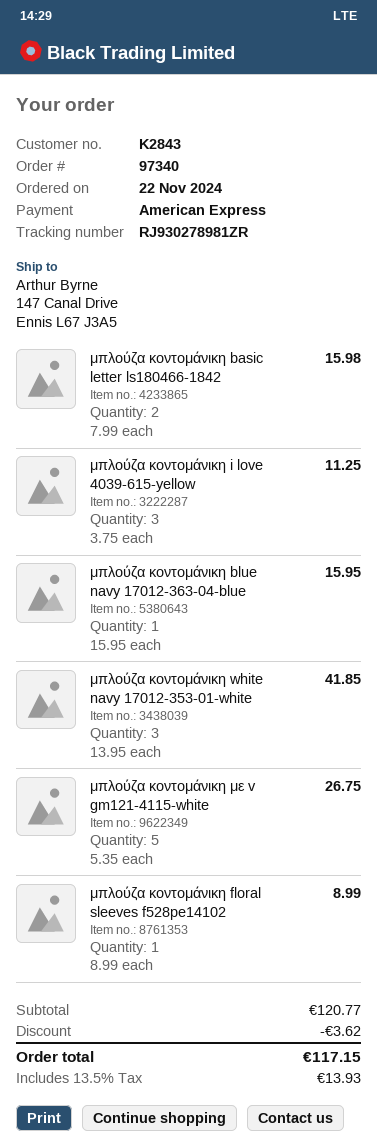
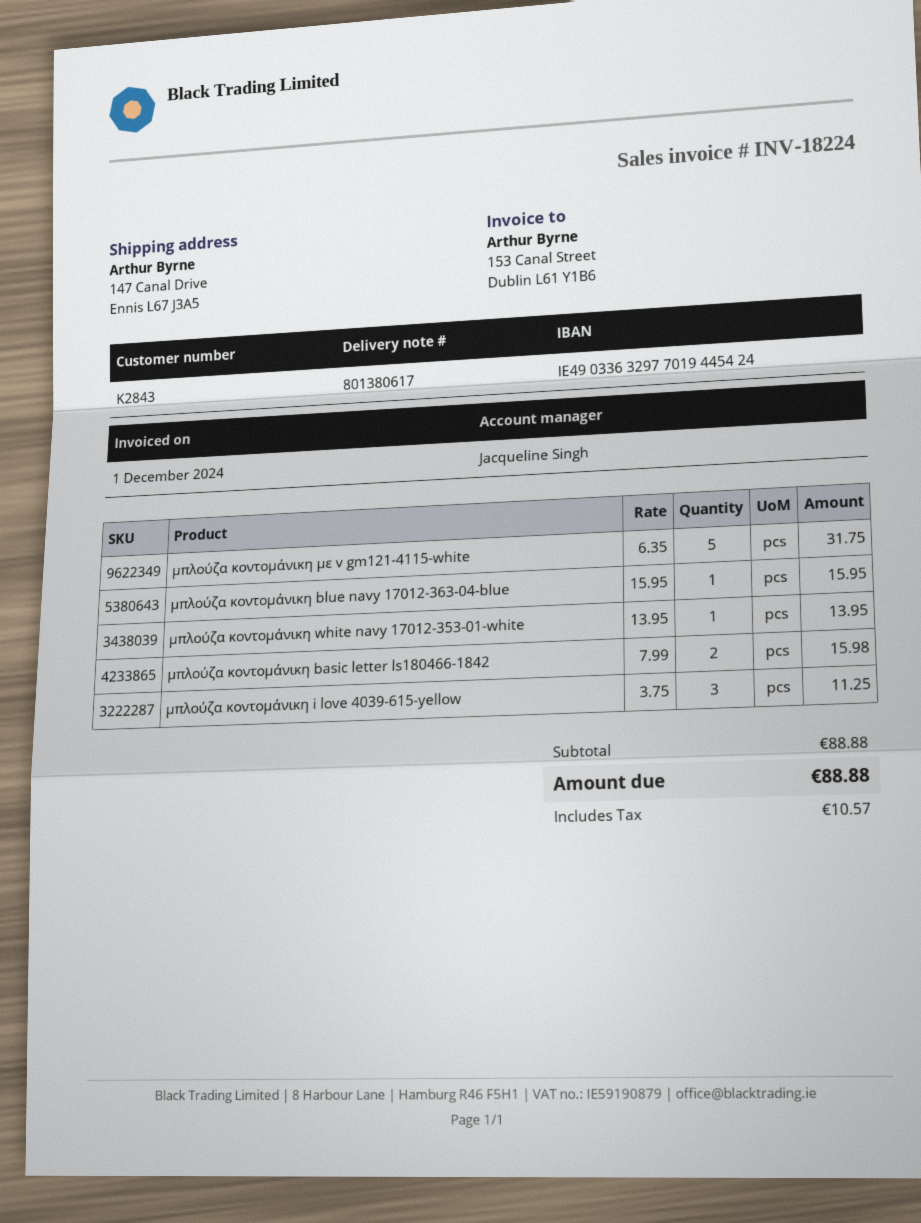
μπλούζα κοντομάνικη white navy 17012-353-01-white: 3 x 13.95 = 41.85 -> 1 x 13.95 = 13.95
μπλούζα κοντομάνικη με v gm121-4115-white: 5 x 5.35 = 26.75 -> 5 x 6.35 = 31.75
μπλούζα κοντομάνικη floral sleeves f528pe14102: 1 x 8.99 = 8.99 -> none
subtotal: 120.77 -> 88.88
discount: 3.62 -> none
tax: 13.93 -> 10.57
total: 117.15 -> 88.88

